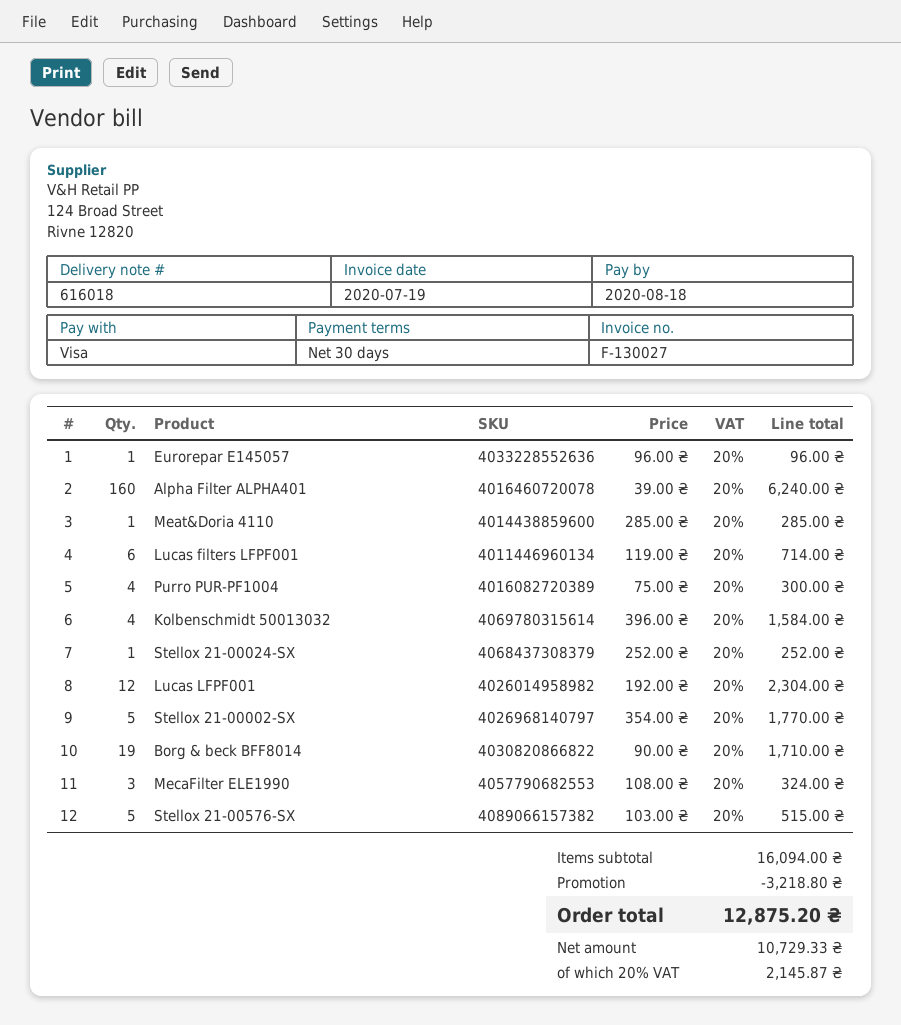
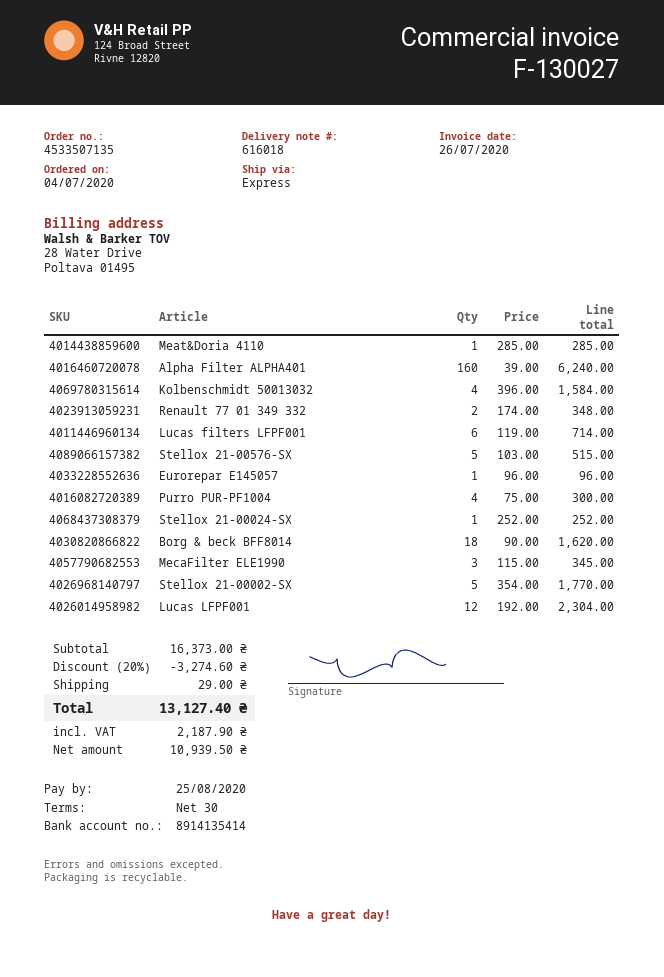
invoice date: 2020-07-19 -> 2020-07-26
due date: 2020-08-18 -> 2020-08-25
Borg & beck BFF8014: 19 x 90.00 = 1710.00 -> 18 x 90.00 = 1620.00
MecaFilter ELE1990: 3 x 108.00 = 324.00 -> 3 x 115.00 = 345.00
Renault 77 01 349 332: none -> 2 x 174.00 = 348.00
subtotal: 16094.00 -> 16373.00
discount: 3218.80 -> 3274.60
shipping: none -> 29.00
net: 10729.33 -> 10939.50
tax: 2145.87 -> 2187.90
total: 12875.20 -> 13127.40

